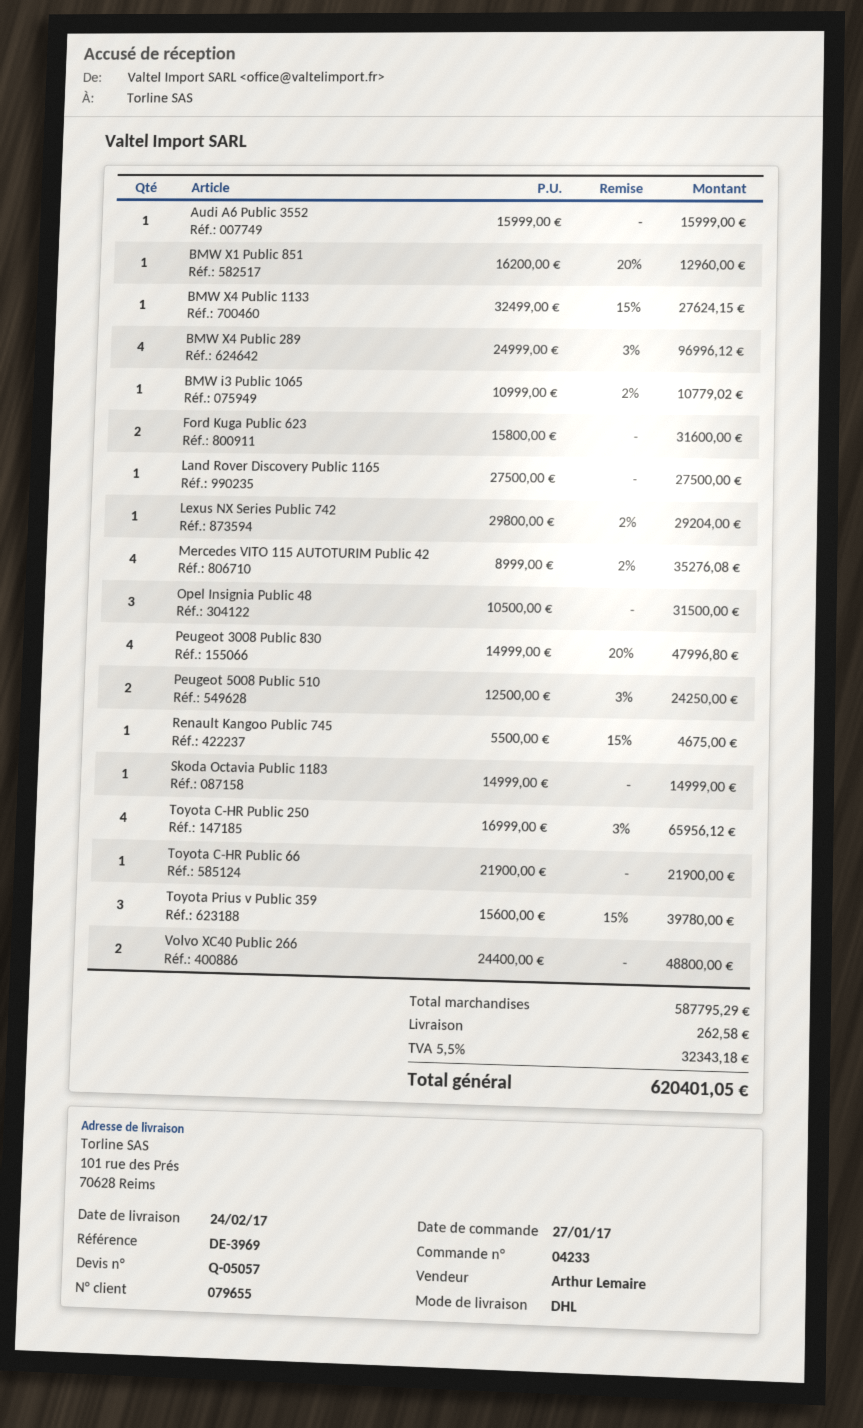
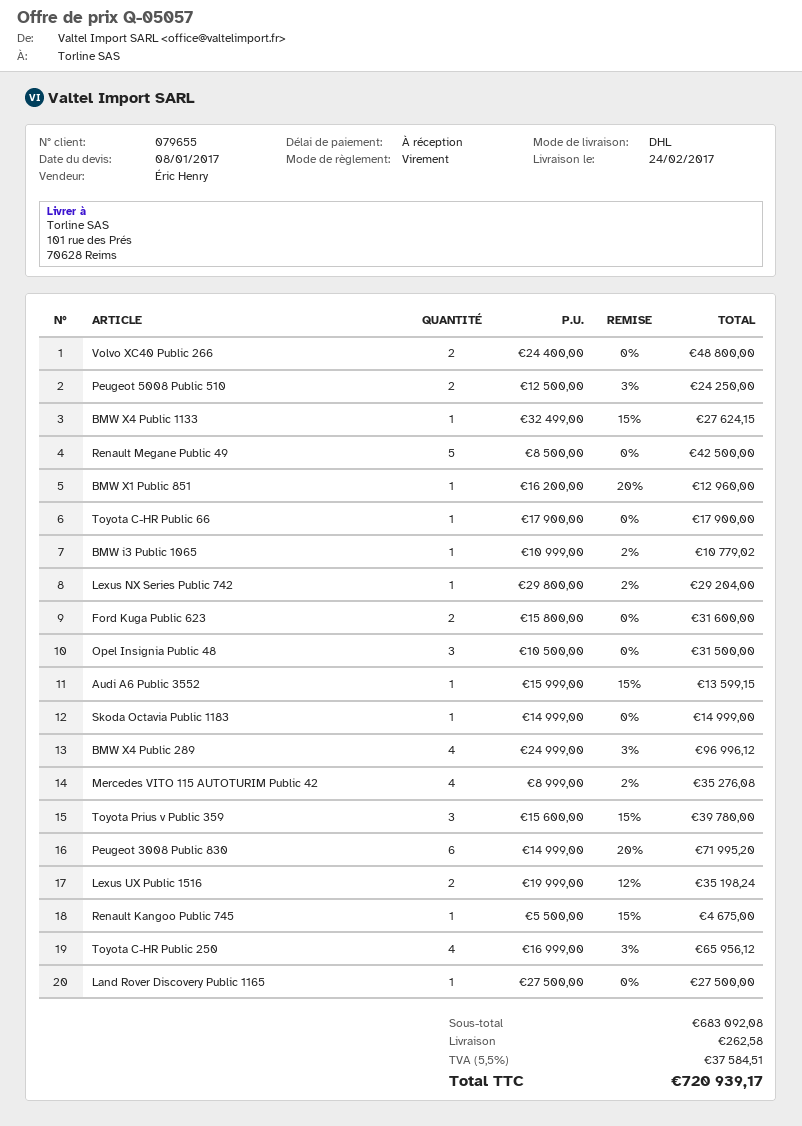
sales rep: Arthur Lemaire -> Éric Henry
Audi A6 Public 3552: 1 x 15999.00 = 15999.00 -> 1 x 15999.00 - 15% = 13599.15
Peugeot 3008 Public 830: 4 x 14999.00 - 20% = 47996.80 -> 6 x 14999.00 - 20% = 71995.20
Toyota C-HR Public 66: 1 x 21900.00 = 21900.00 -> 1 x 17900.00 = 17900.00
Renault Megane Public 49: none -> 5 x 8500.00 = 42500.00
Lexus UX Public 1516: none -> 2 x 19999.00 - 12% = 35198.24
subtotal: 587795.29 -> 683092.08
tax: 5.5% = 32343.18 -> 5.5% = 37584.51
total: 620401.05 -> 720939.17

